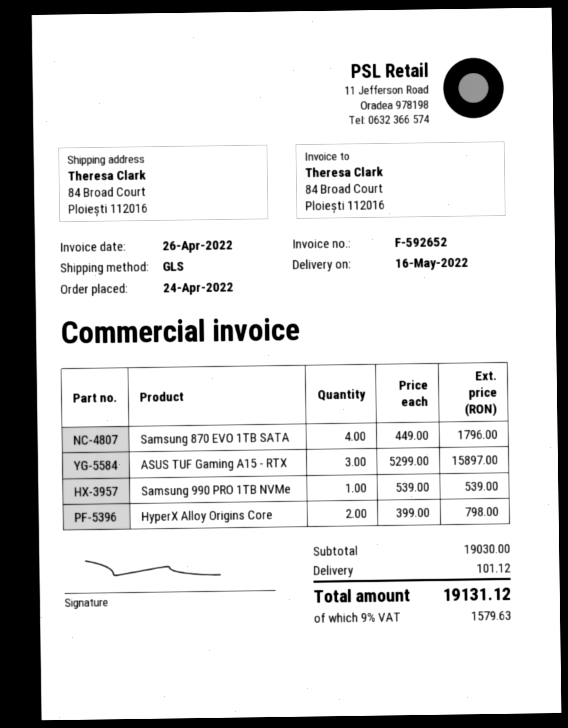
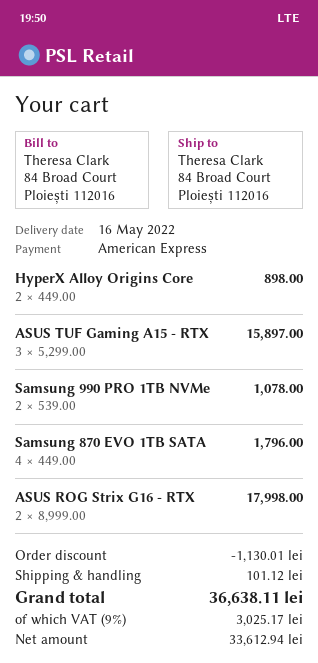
Samsung 990 PRO 1TB NVMe: 1 x 539.00 = 539.00 -> 2 x 539.00 = 1078.00
HyperX Alloy Origins Core: 2 x 399.00 = 798.00 -> 2 x 449.00 = 898.00
ASUS ROG Strix G16 - RTX: none -> 2 x 8999.00 = 17998.00
discount: none -> 1130.01
tax: 9% = 1579.63 -> 9% = 3025.17
total: 19131.12 -> 36638.11

